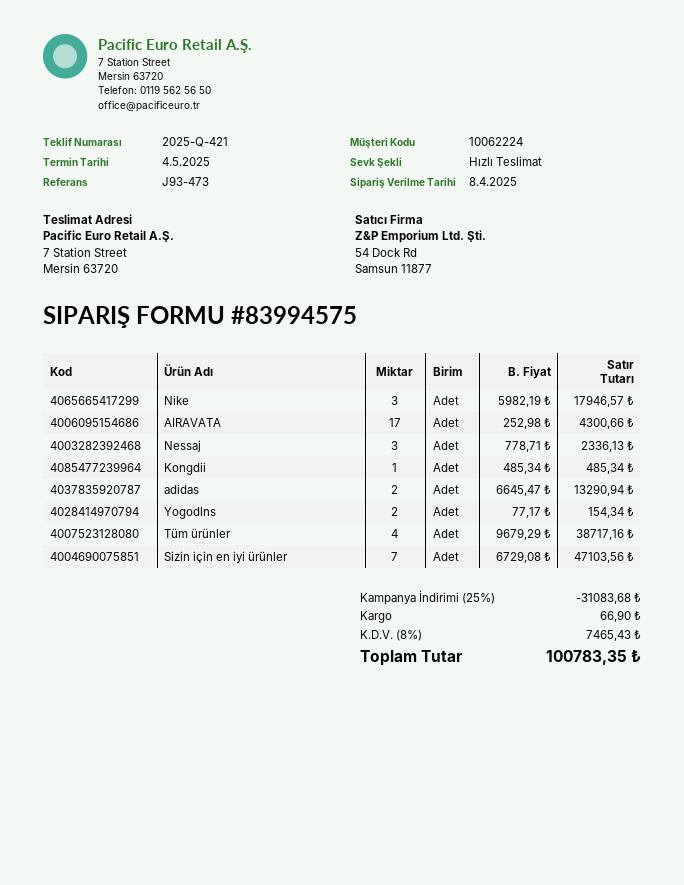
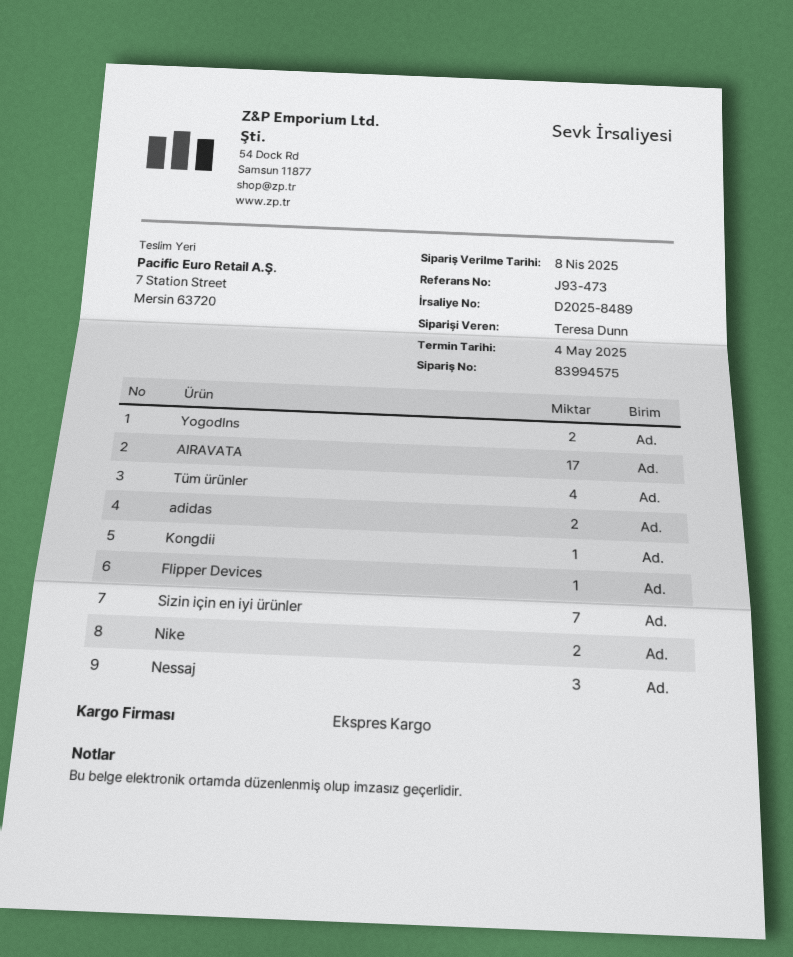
Nike: 3 -> 2
Flipper Devices: none -> 1

